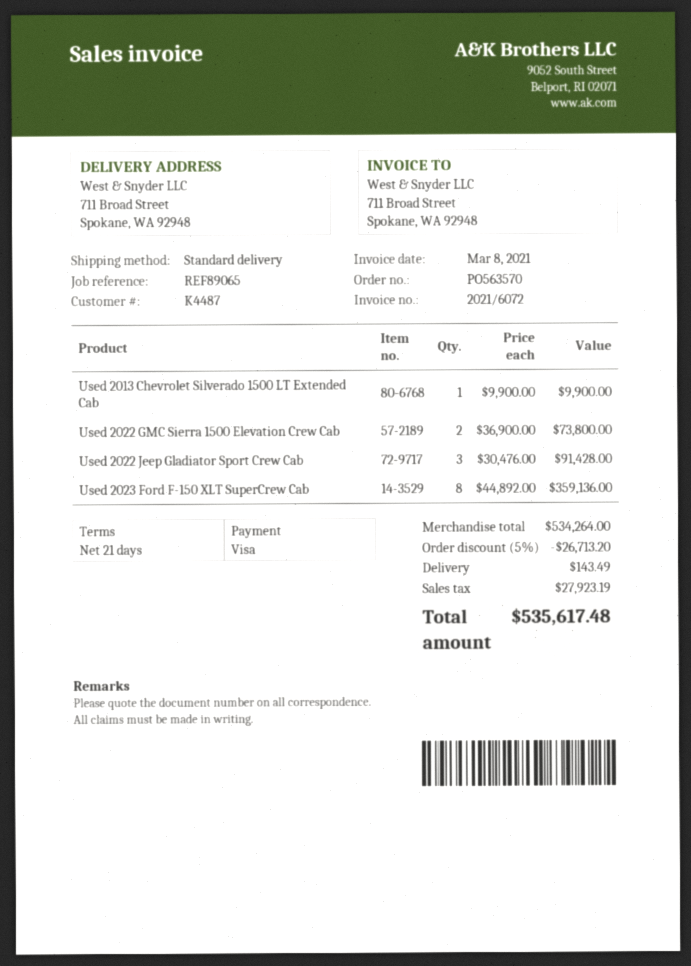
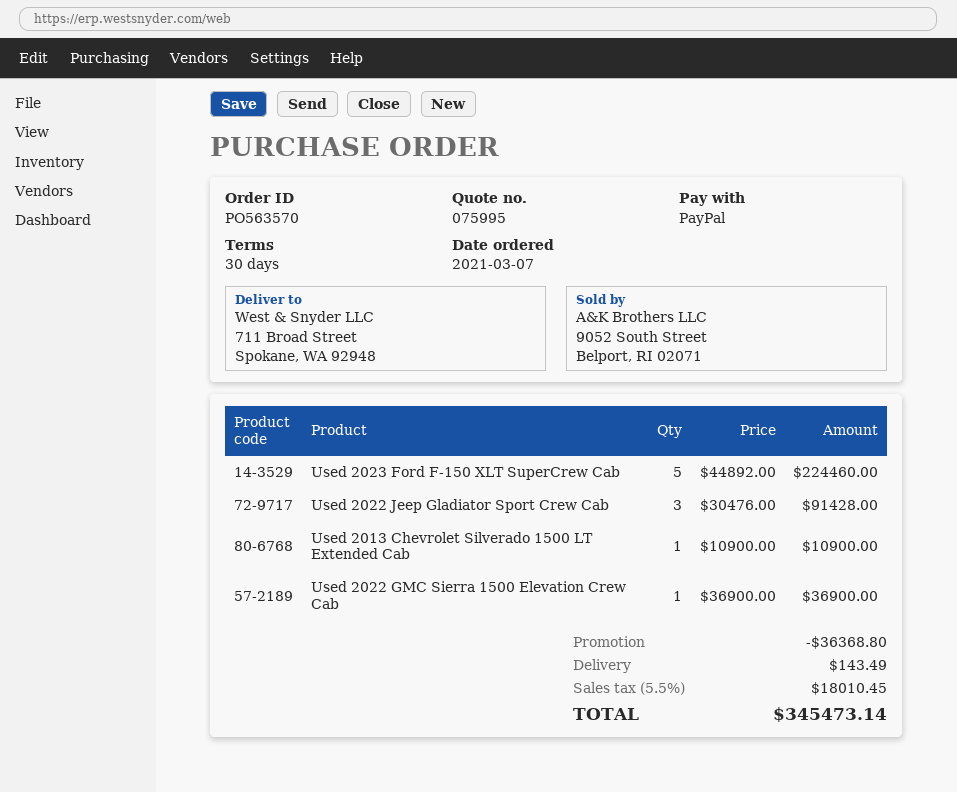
payment terms: 21 days -> 30 days
payment method: Visa -> PayPal
Used 2013 Chevrolet Silverado 1500 LT Extended Cab: 1 x 9900.00 = 9900.00 -> 1 x 10900.00 = 10900.00
Used 2022 GMC Sierra 1500 Elevation Crew Cab: 2 x 36900.00 = 73800.00 -> 1 x 36900.00 = 36900.00
Used 2023 Ford F-150 XLT SuperCrew Cab: 8 x 44892.00 = 359136.00 -> 5 x 44892.00 = 224460.00
discount: 26713.20 -> 36368.80
tax: 27923.19 -> 18010.45
total: 535617.48 -> 345473.14

